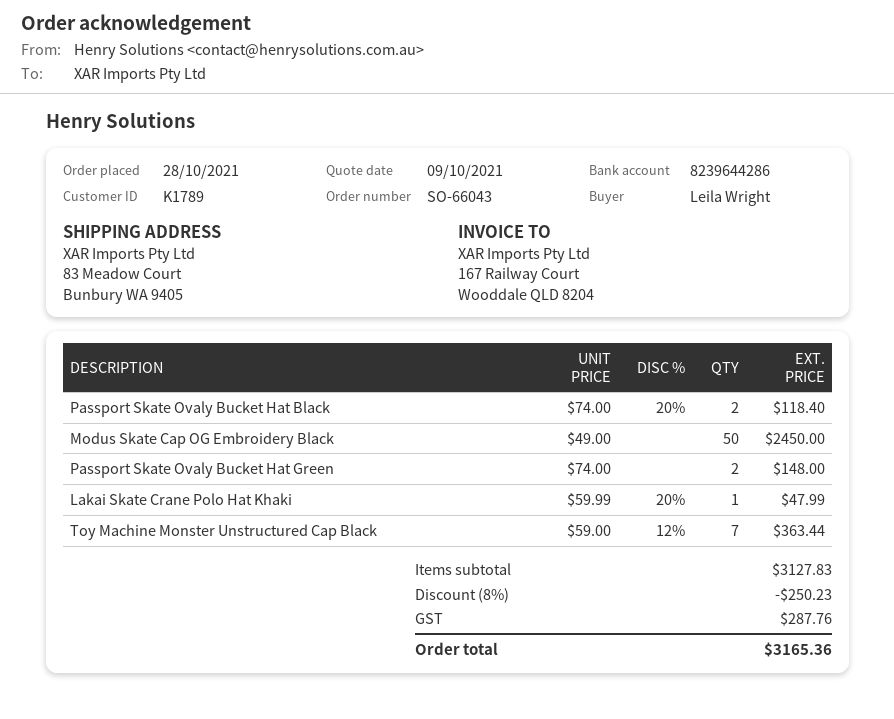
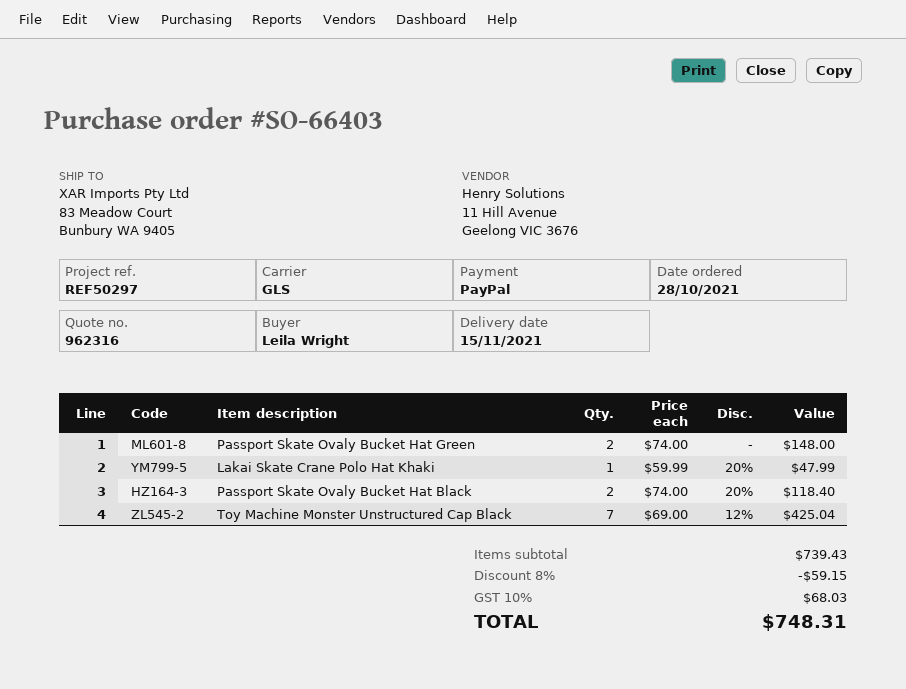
order number: SO-66043 -> SO-66403
Modus Skate Cap OG Embroidery Black: 50 x 49.00 = 2450.00 -> none
Toy Machine Monster Unstructured Cap Black: 7 x 59.00 - 12% = 363.44 -> 7 x 69.00 - 12% = 425.04
subtotal: 3127.83 -> 739.43
discount: 8% = 250.23 -> 8% = 59.15
tax: 287.76 -> 68.03
total: 3165.36 -> 748.31

